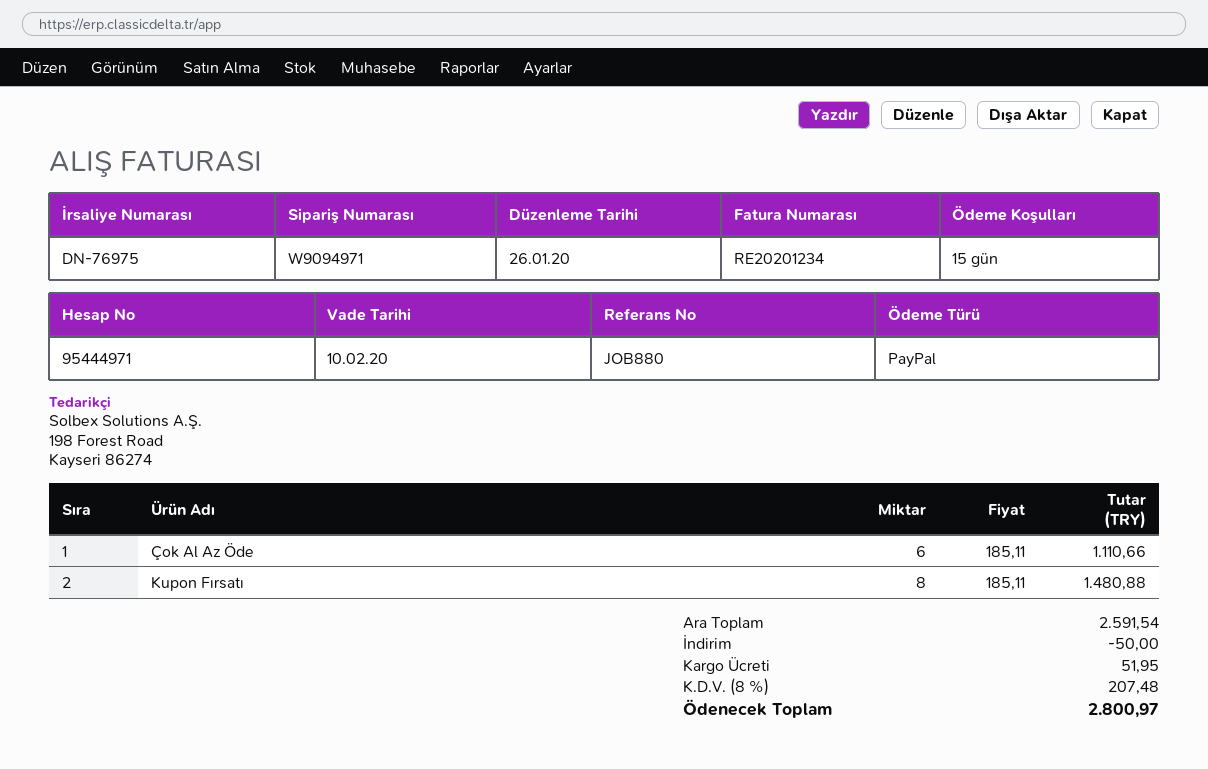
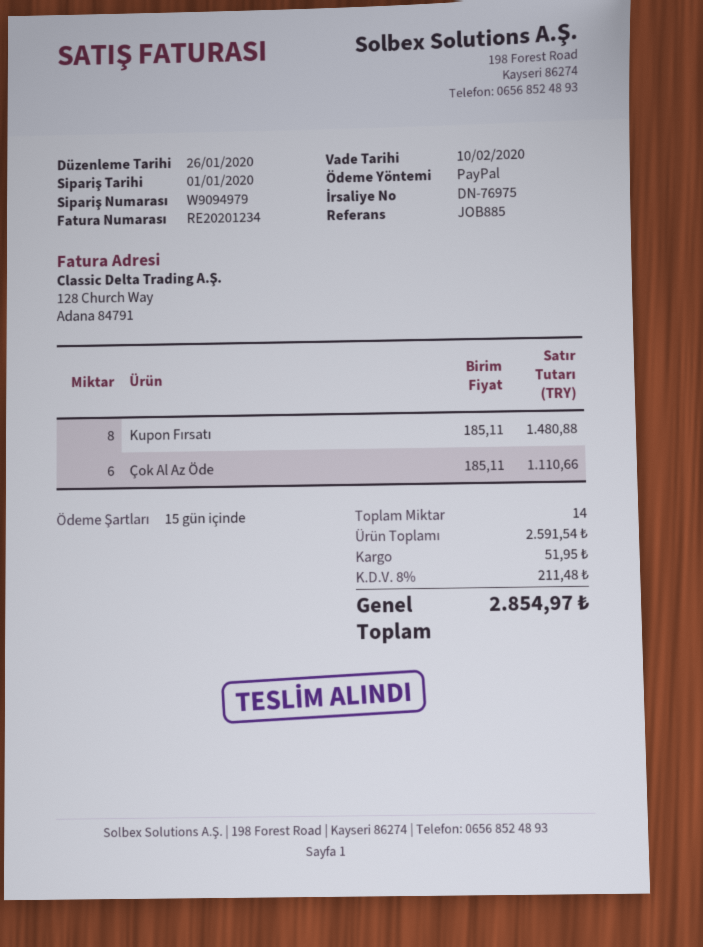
order number: W9094971 -> W9094979
reference: JOB880 -> JOB885
discount: 50.00 -> none
tax: 8% = 207.48 -> 8% = 211.48
total: 2800.97 -> 2854.97

